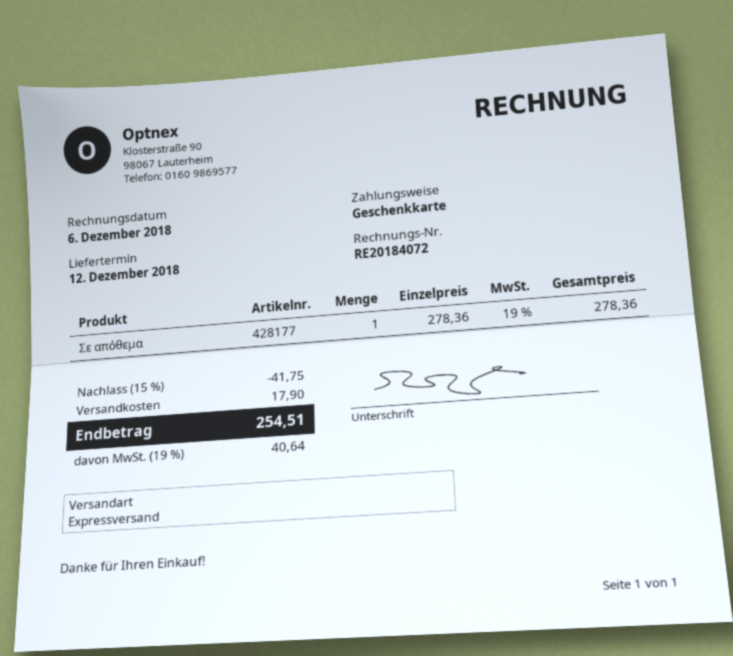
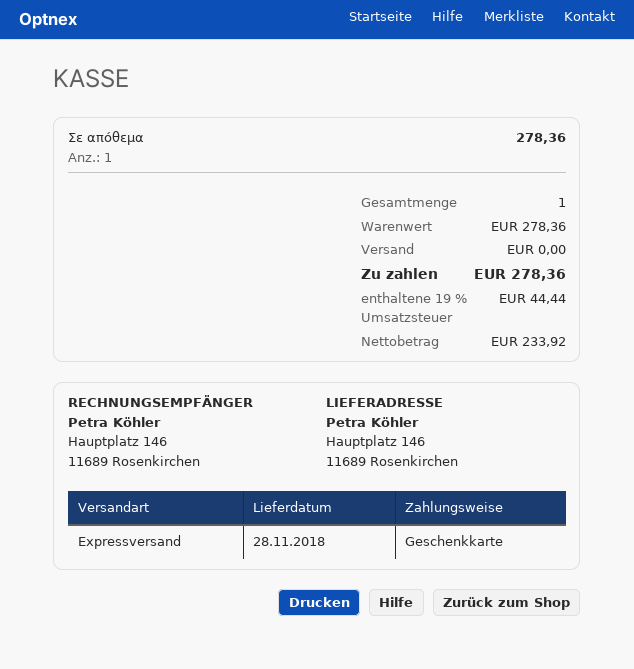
delivery date: 2018-12-12 -> 2018-11-28
discount: 15% = 41.75 -> none
shipping: 17.90 -> 0.00
tax: 19% = 40.64 -> 19% = 44.44
total: 254.51 -> 278.36

